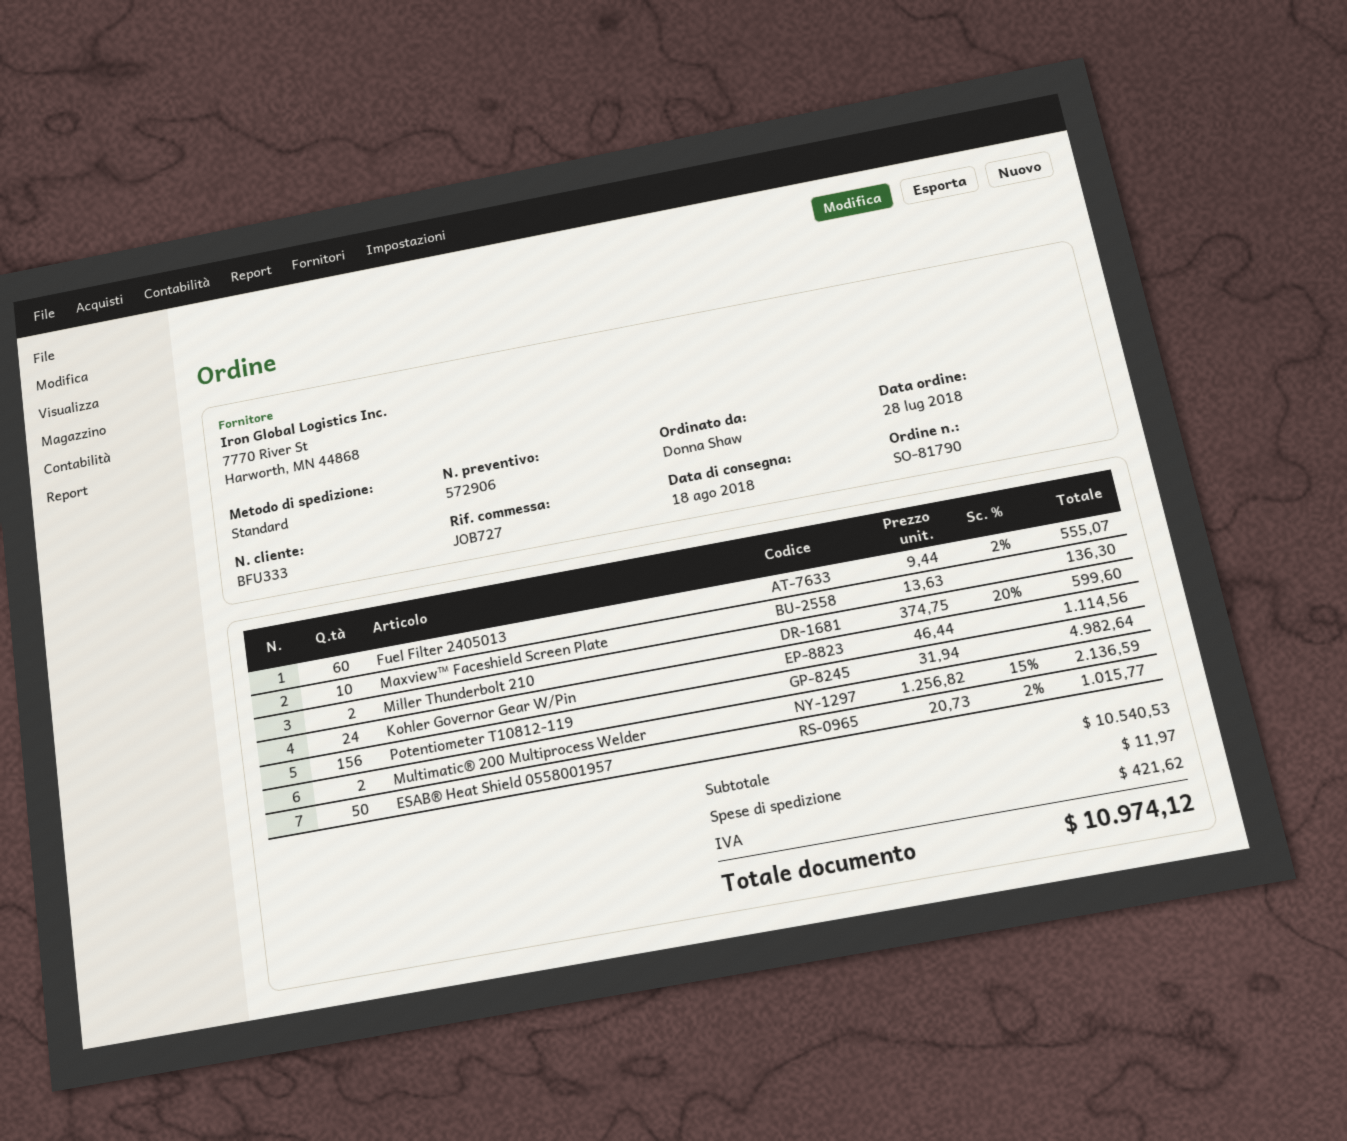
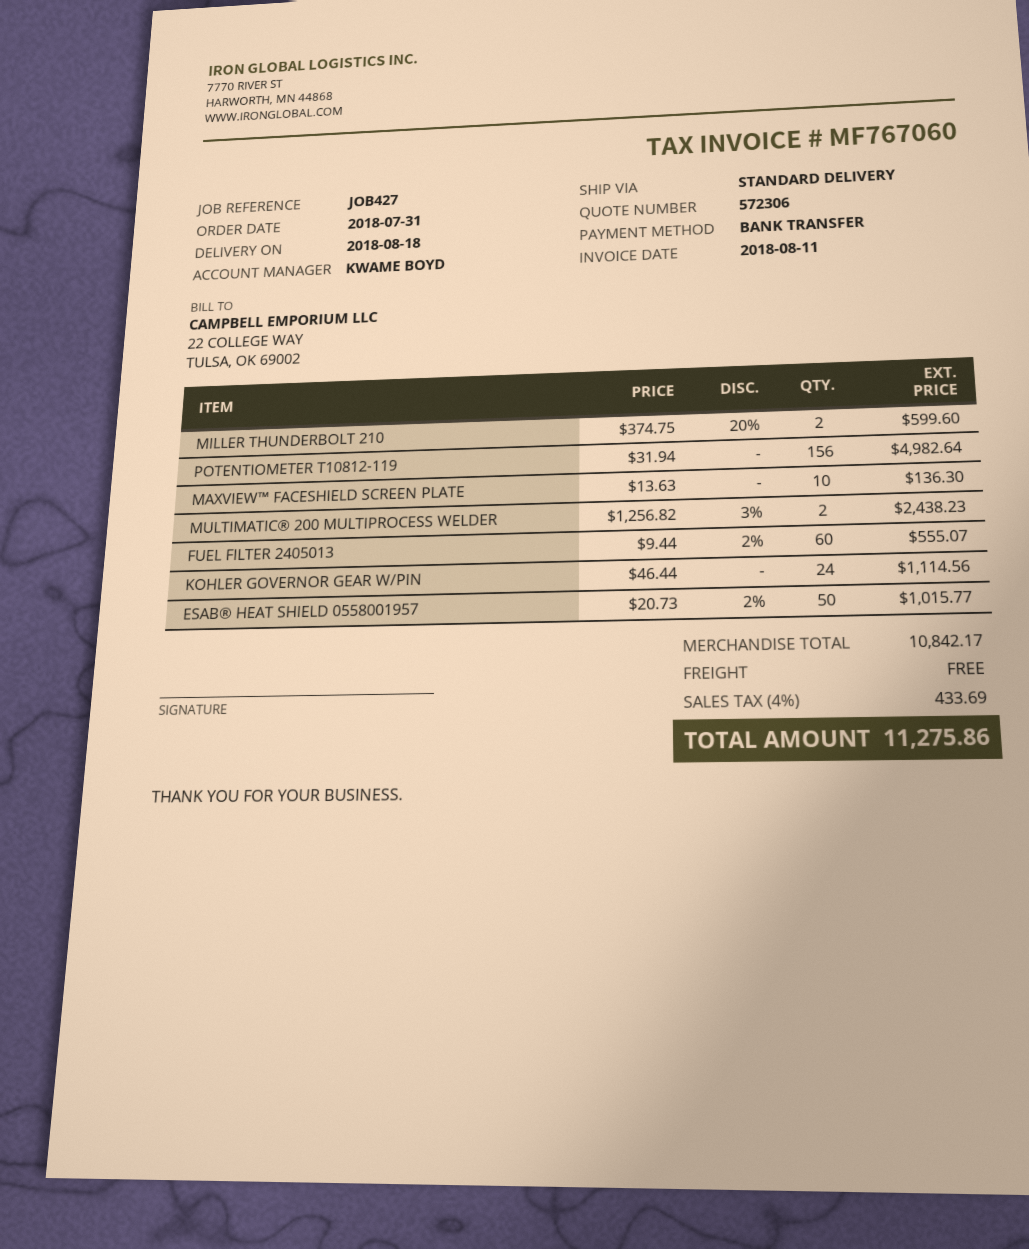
quote number: 572906 -> 572306
order date: 2018-07-28 -> 2018-07-31
reference: JOB727 -> JOB427
Multimatic® 200 Multiprocess Welder: 2 x 1256.82 - 15% = 2136.59 -> 2 x 1256.82 - 3% = 2438.23
subtotal: 10540.53 -> 10842.17
shipping: 11.97 -> 0.00
tax: 421.62 -> 433.69
total: 10974.12 -> 11275.86

